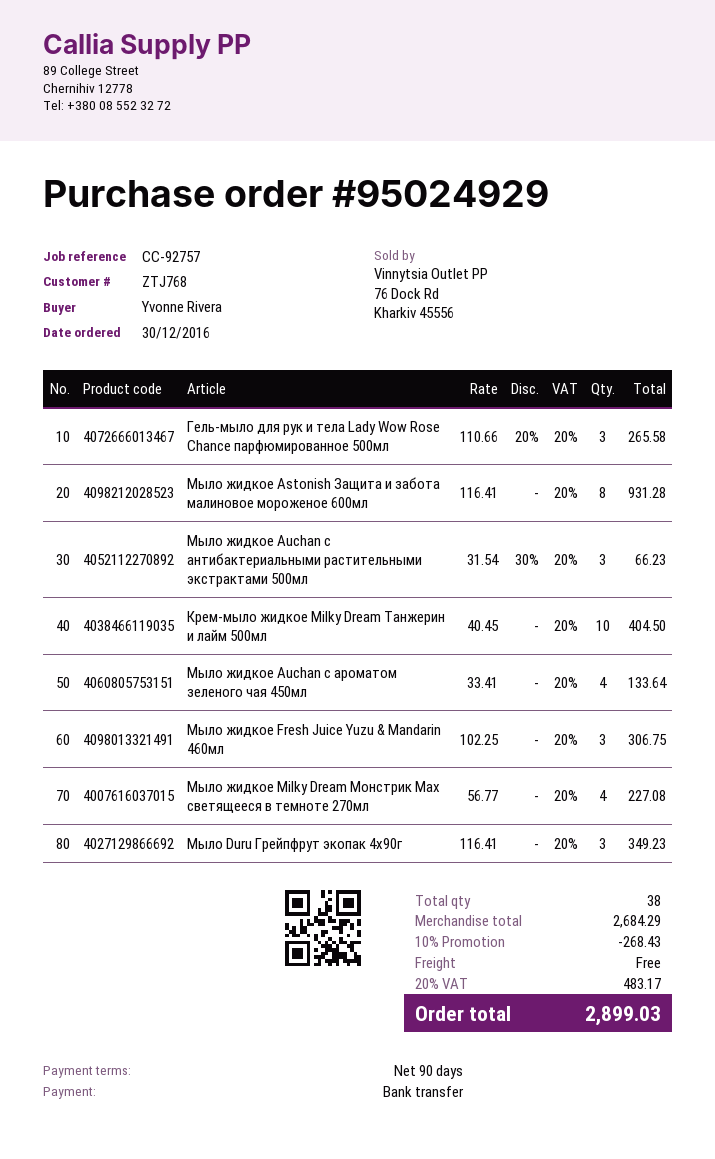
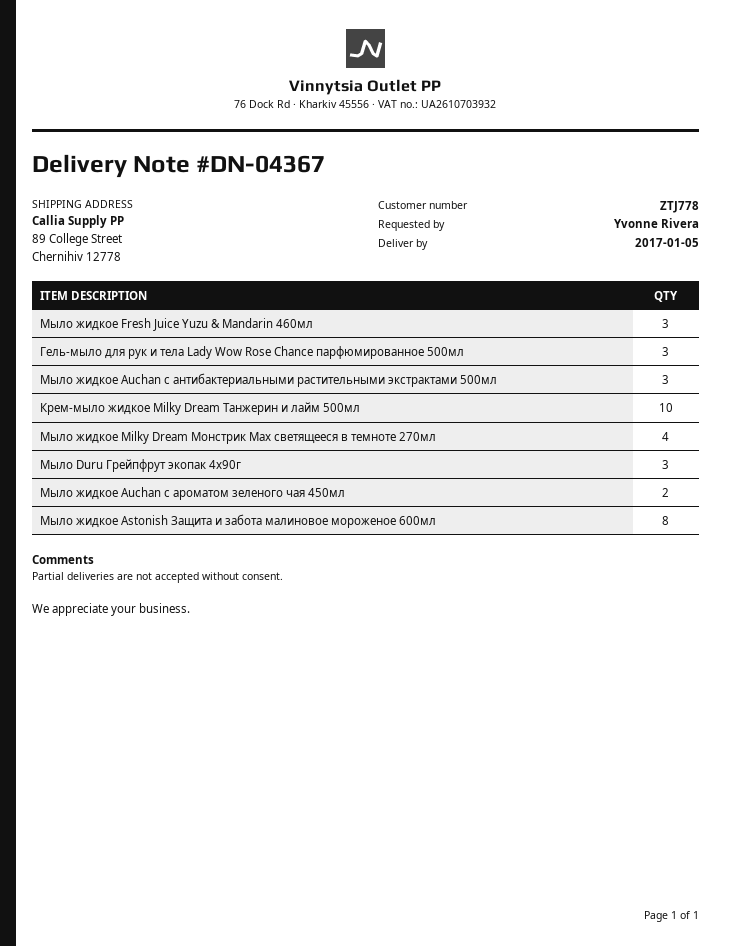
customer number: ZTJ768 -> ZTJ778
Мыло жидкое Auchan с ароматом зеленого чая 450мл: 4 -> 2

